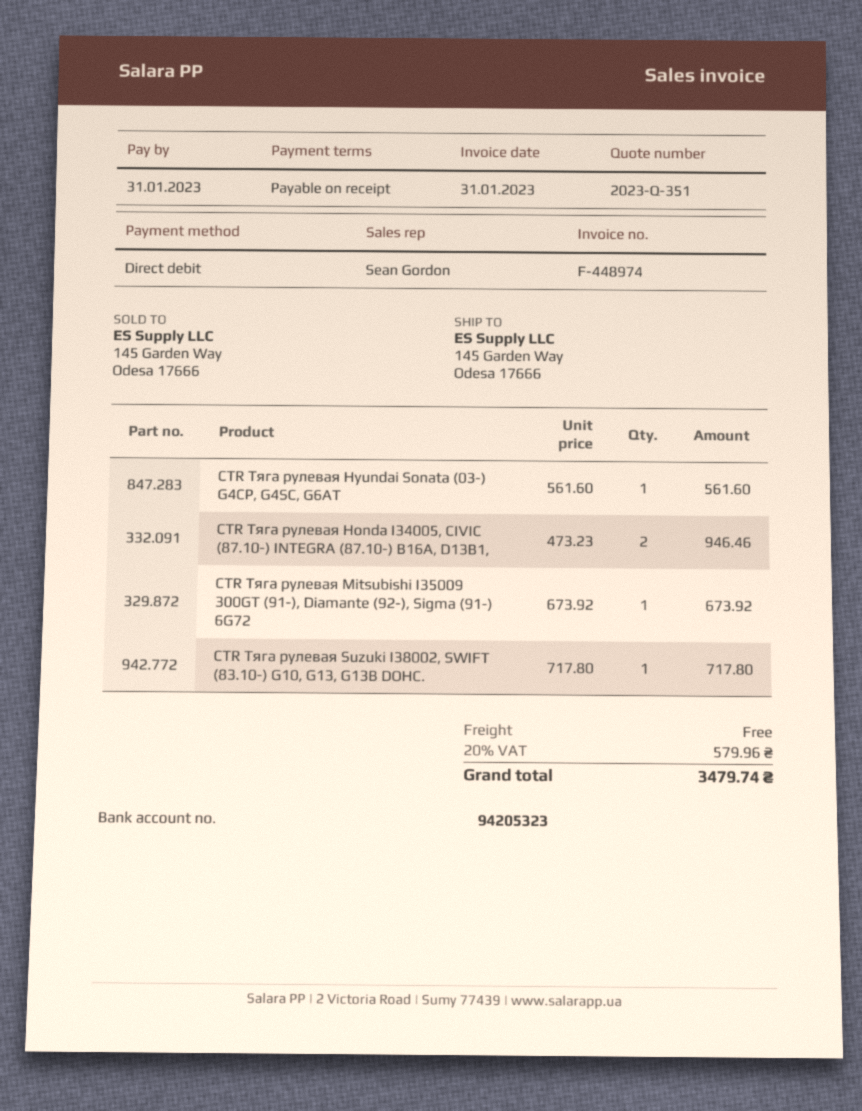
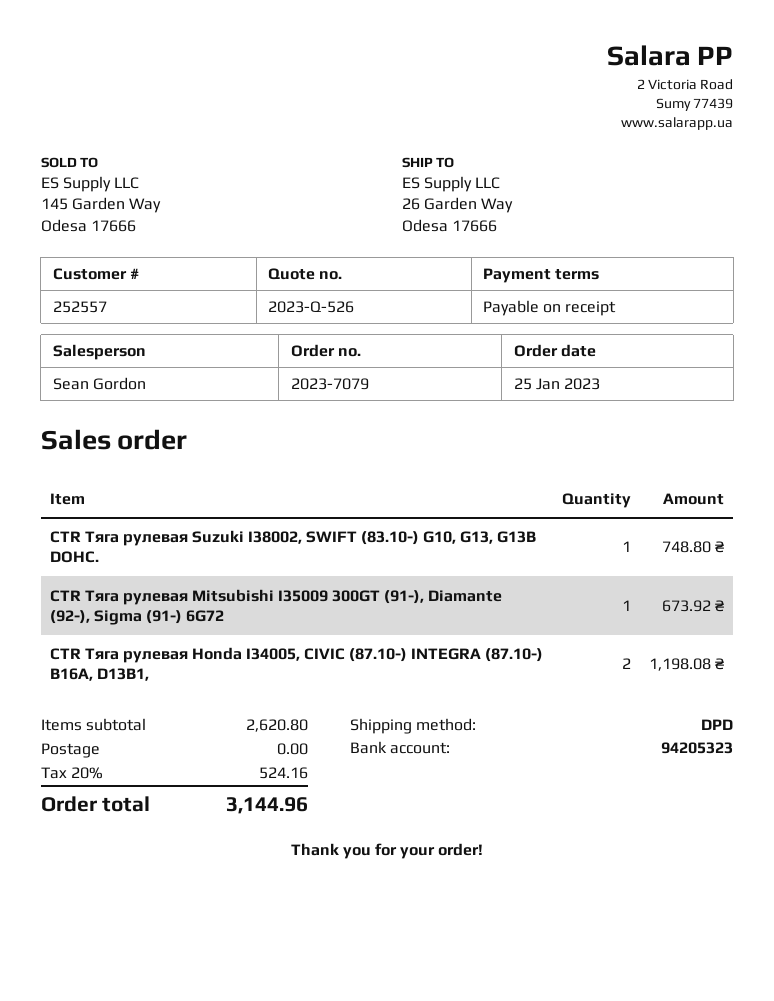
quote number: 2023-Q-351 -> 2023-Q-526
ship to: 145 Garden Way, Odesa 17666 -> 26 Garden Way, Odesa 17666
CTR Тяга рулевая Hyundai Sonata (03-) G4CP, G4SC, G6AT: 1 for 561.60 -> none
CTR Тяга рулевая Honda I34005, CIVIC (87.10-) INTEGRA (87.10-) B16A, D13B1,: 2 for 946.46 -> 2 for 1198.08
CTR Тяга рулевая Suzuki I38002, SWIFT (83.10-) G10, G13, G13B DOHC.: 1 for 717.80 -> 1 for 748.80
tax: 20% = 579.96 -> 20% = 524.16
total: 3479.74 -> 3144.96

